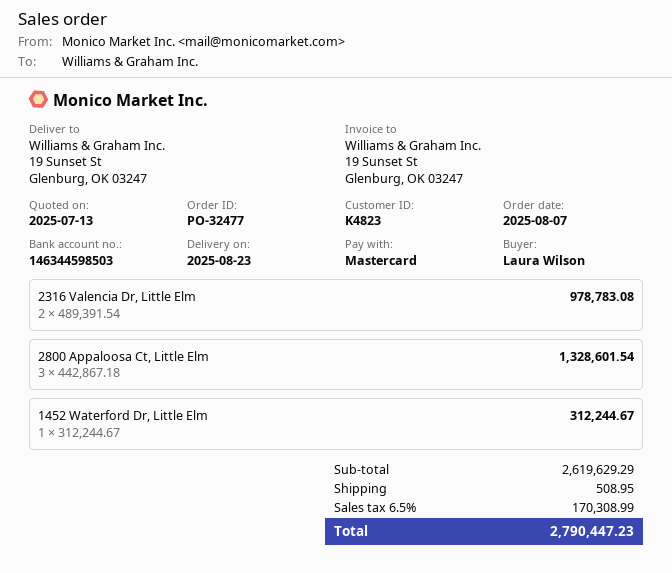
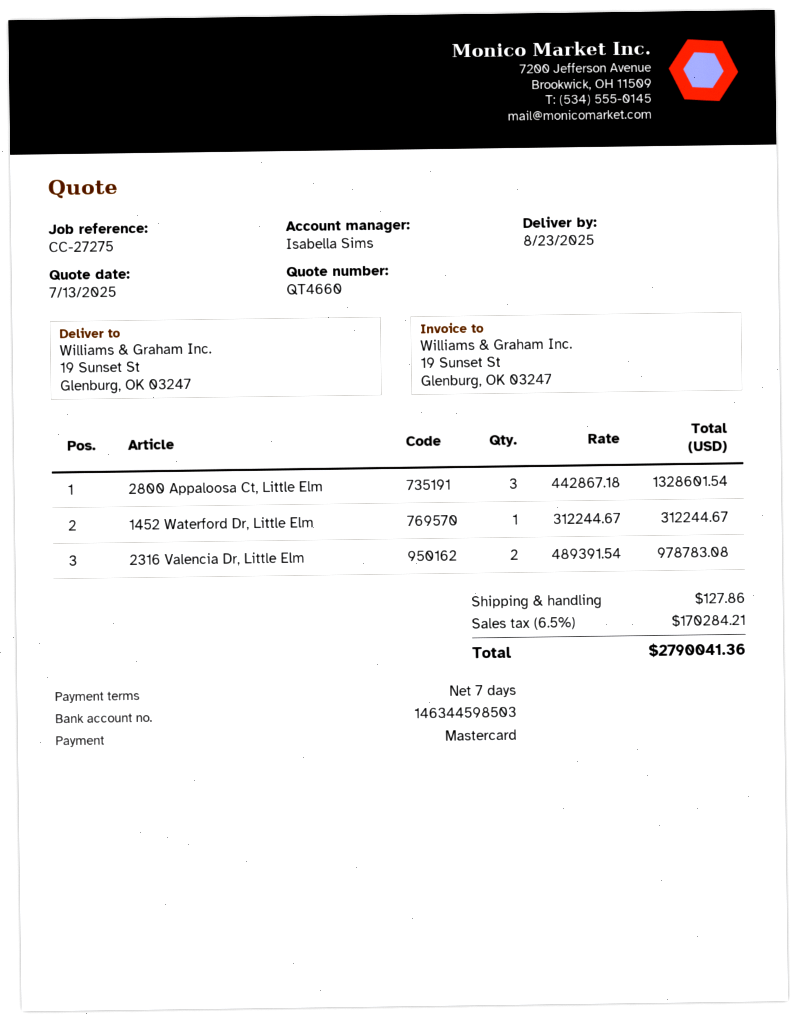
shipping: 508.95 -> 127.86
tax: 6.5% = 170308.99 -> 6.5% = 170284.21
total: 2790447.23 -> 2790041.36

